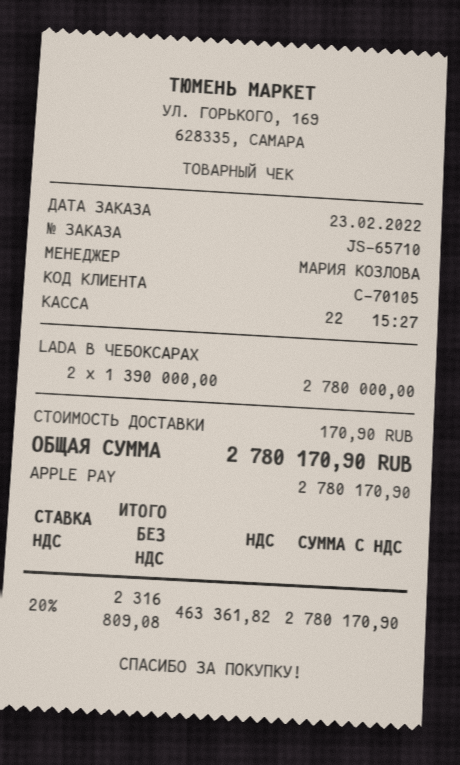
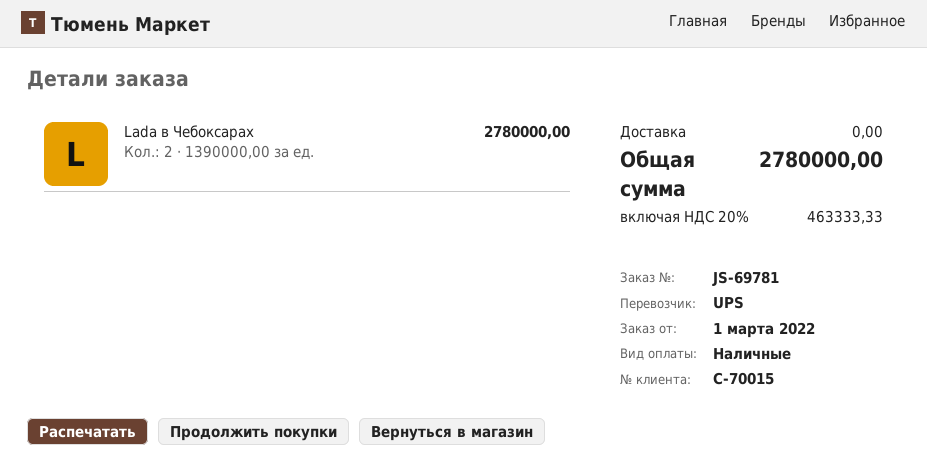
order number: JS-65710 -> JS-69781
order date: 2022-02-23 -> 2022-03-01
customer number: C-70105 -> C-70015
payment method: Apple Pay -> cash
shipping: 170.90 -> 0.00
tax: 20% = 463361.82 -> 20% = 463333.33
total: 2780170.90 -> 2780000.00

